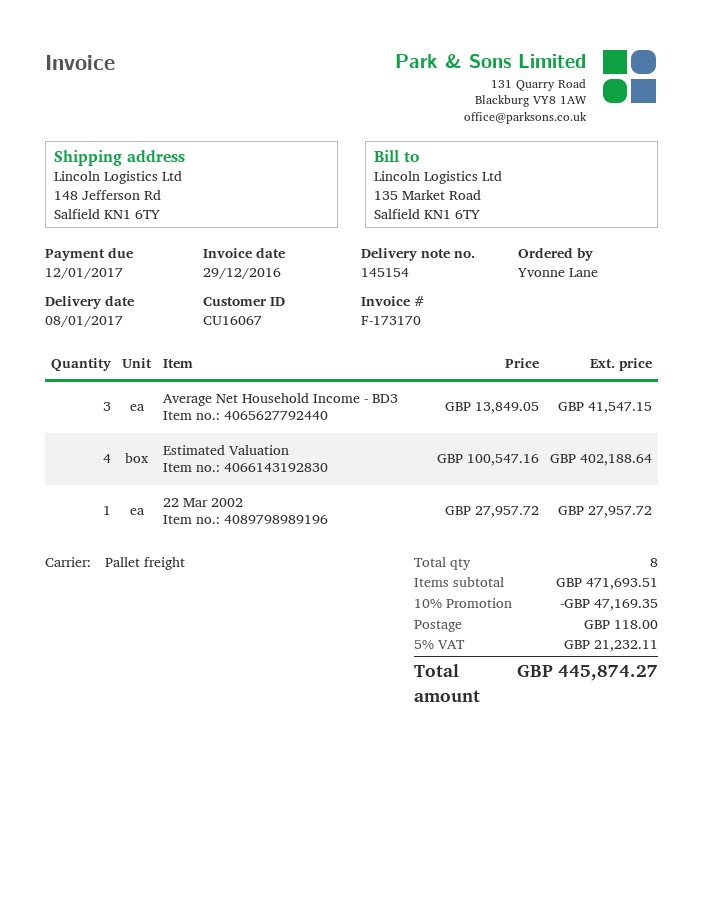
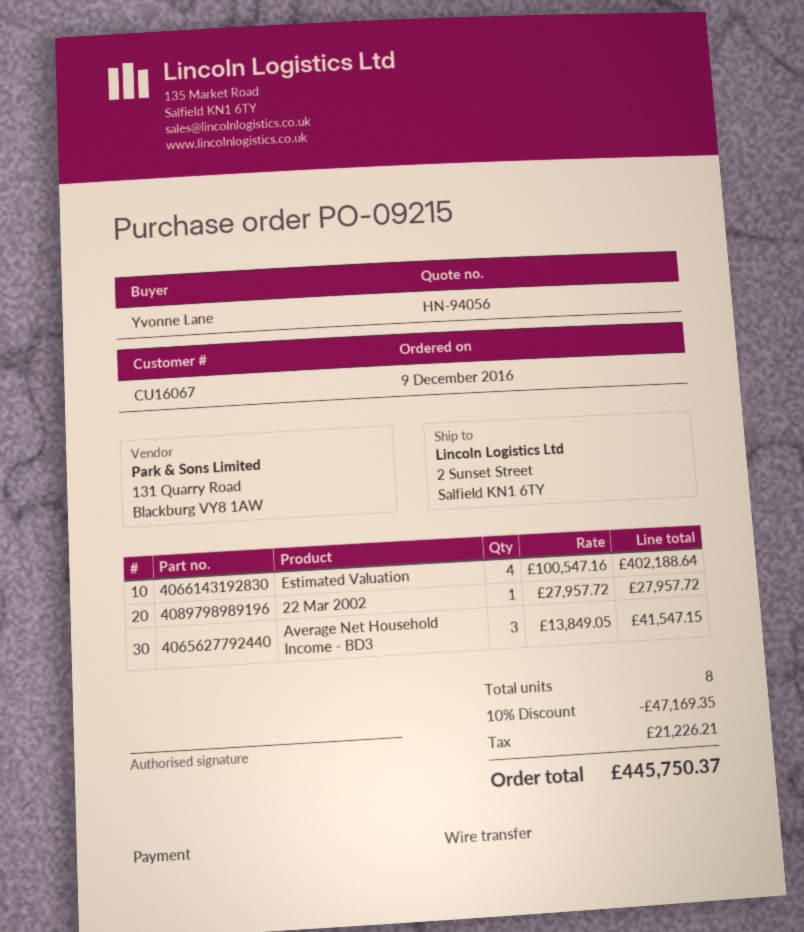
ship to: 148 Jefferson Rd, Salfield KN1 6TY -> 2 Sunset Street, Salfield KN1 6TY
shipping: 118.00 -> none
tax: 21232.11 -> 21226.21
total: 445874.27 -> 445750.37

